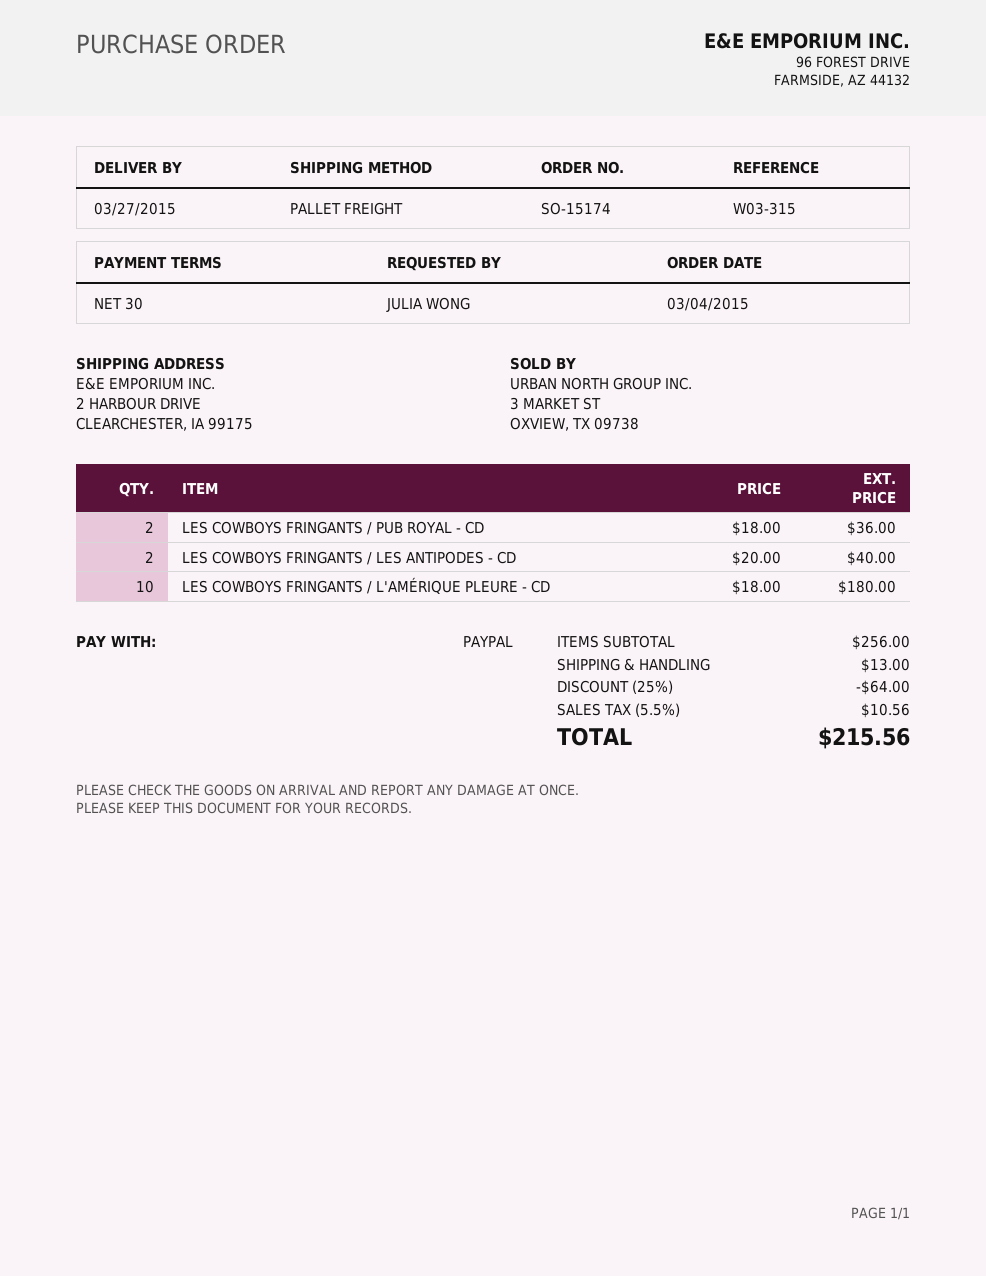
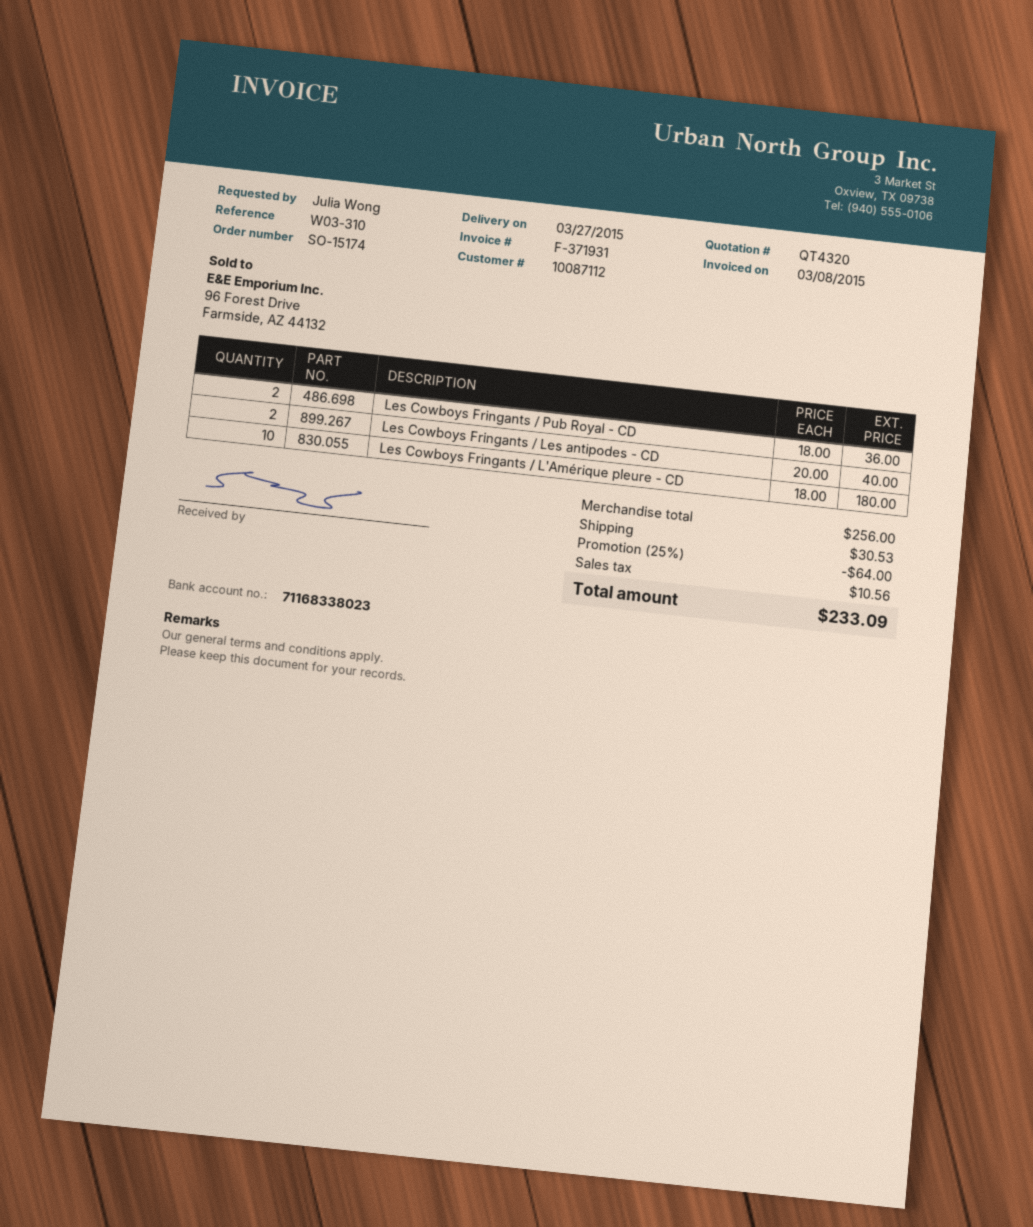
reference: W03-315 -> W03-310
shipping: 13.00 -> 30.53
total: 215.56 -> 233.09

